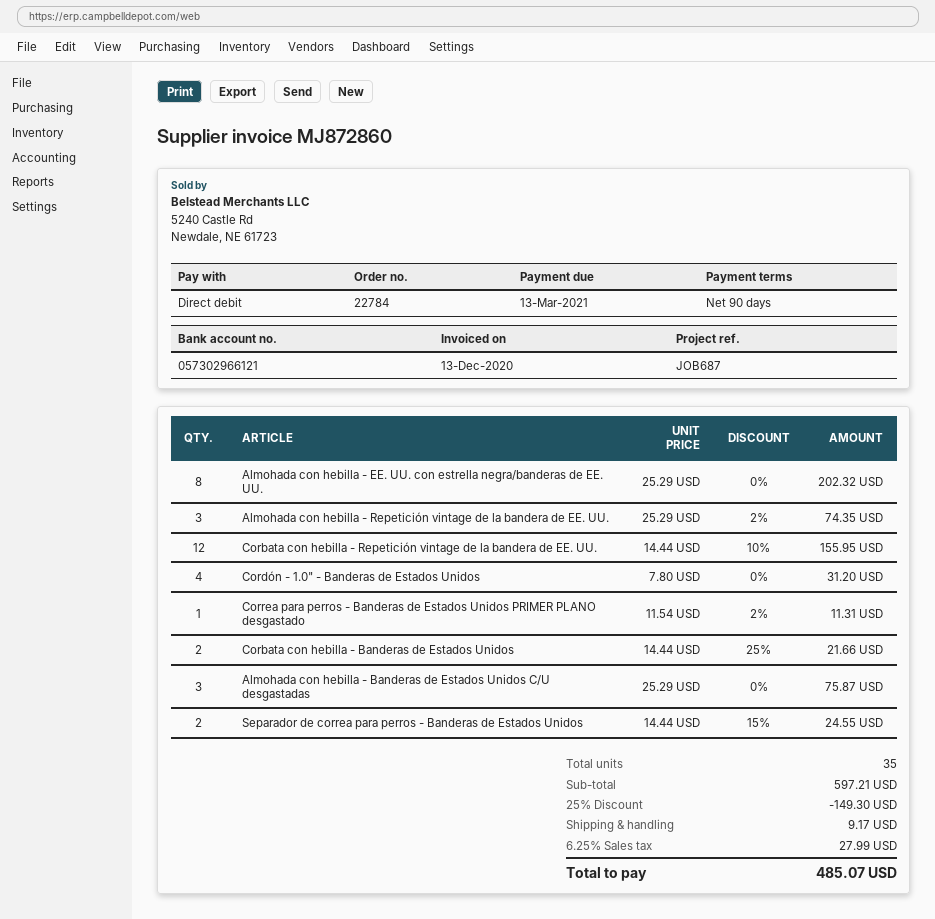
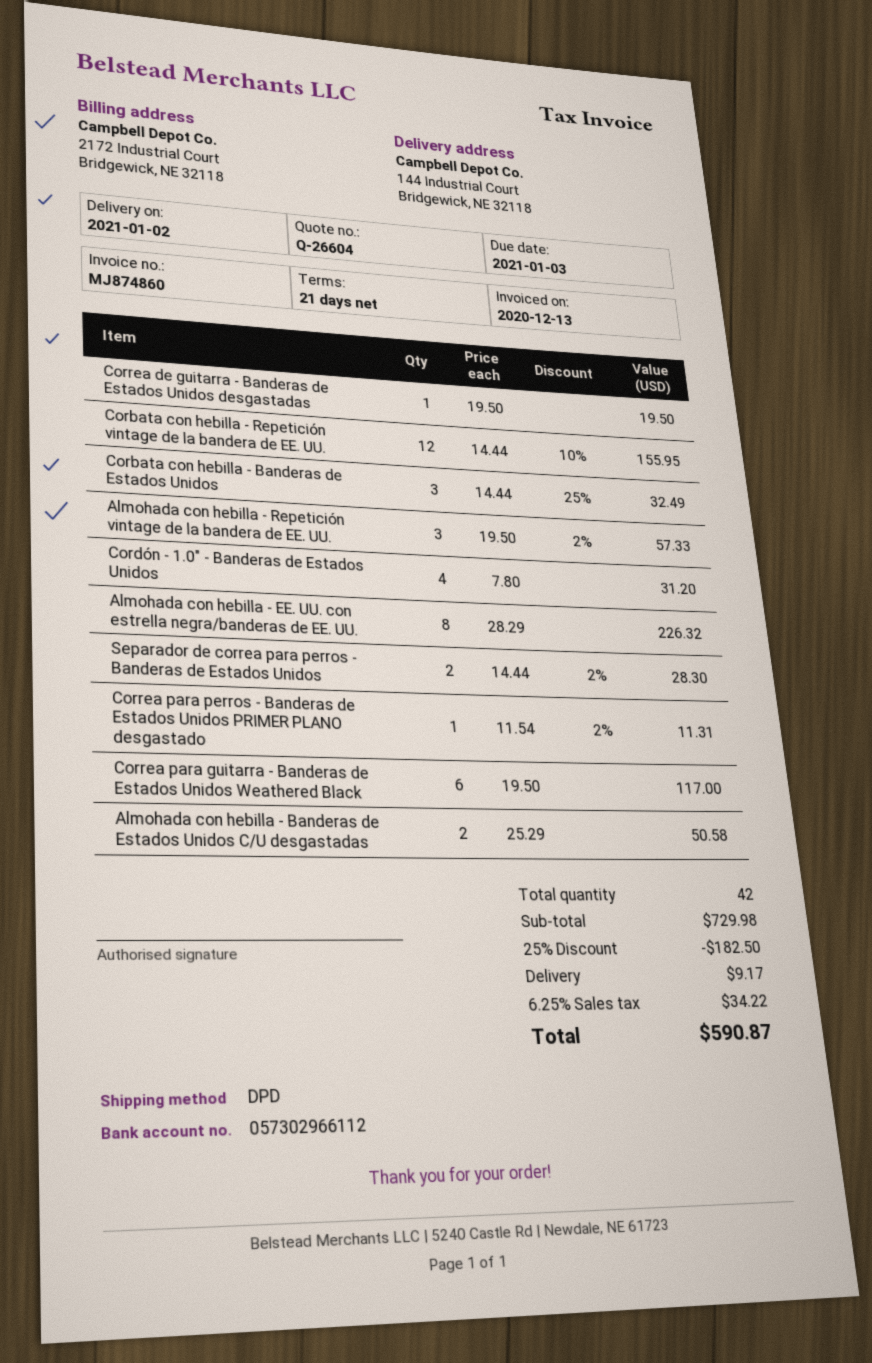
invoice number: MJ872860 -> MJ874860
payment terms: 90 days -> 21 days
due date: 2021-03-13 -> 2021-01-03
bank account: 057302966121 -> 057302966112
Almohada con hebilla - EE. UU. con estrella negra/banderas de EE. UU.: 8 x 25.29 = 202.32 -> 8 x 28.29 = 226.32
Almohada con hebilla - Repetición vintage de la bandera de EE. UU.: 3 x 25.29 - 2% = 74.35 -> 3 x 19.50 - 2% = 57.33
Corbata con hebilla - Banderas de Estados Unidos: 2 x 14.44 - 25% = 21.66 -> 3 x 14.44 - 25% = 32.49
Almohada con hebilla - Banderas de Estados Unidos C/U desgastadas: 3 x 25.29 = 75.87 -> 2 x 25.29 = 50.58
Separador de correa para perros - Banderas de Estados Unidos: 2 x 14.44 - 15% = 24.55 -> 2 x 14.44 - 2% = 28.30
Correa de guitarra - Banderas de Estados Unidos desgastadas: none -> 1 x 19.50 = 19.50
Correa para guitarra - Banderas de Estados Unidos Weathered Black: none -> 6 x 19.50 = 117.00
total quantity: 35 -> 42
subtotal: 597.21 -> 729.98
discount: 25% = 149.30 -> 25% = 182.50
tax: 6.25% = 27.99 -> 6.25% = 34.22
total: 485.07 -> 590.87

